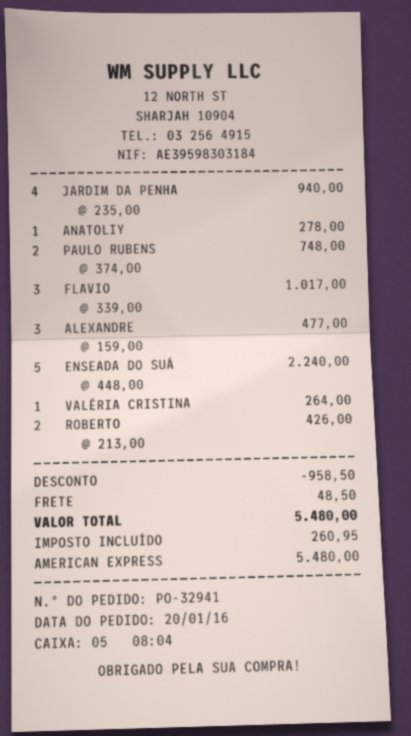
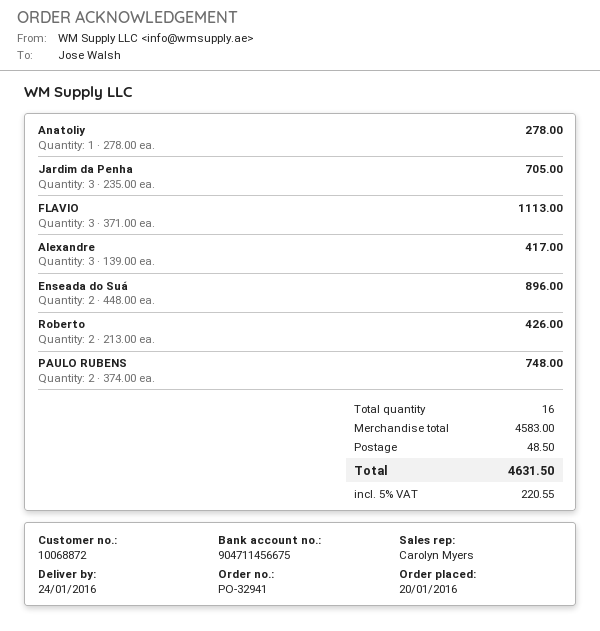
JARDIM DA PENHA: 4 x 235.00 = 940.00 -> 3 x 235.00 = 705.00
FLAVIO: 3 x 339.00 = 1017.00 -> 3 x 371.00 = 1113.00
ALEXANDRE: 3 x 159.00 = 477.00 -> 3 x 139.00 = 417.00
ENSEADA DO SUÁ: 5 x 448.00 = 2240.00 -> 2 x 448.00 = 896.00
VALÉRIA CRISTINA: 1 x 264.00 = 264.00 -> none
discount: 958.50 -> none
tax: 260.95 -> 220.55
total: 5480.00 -> 4631.50

